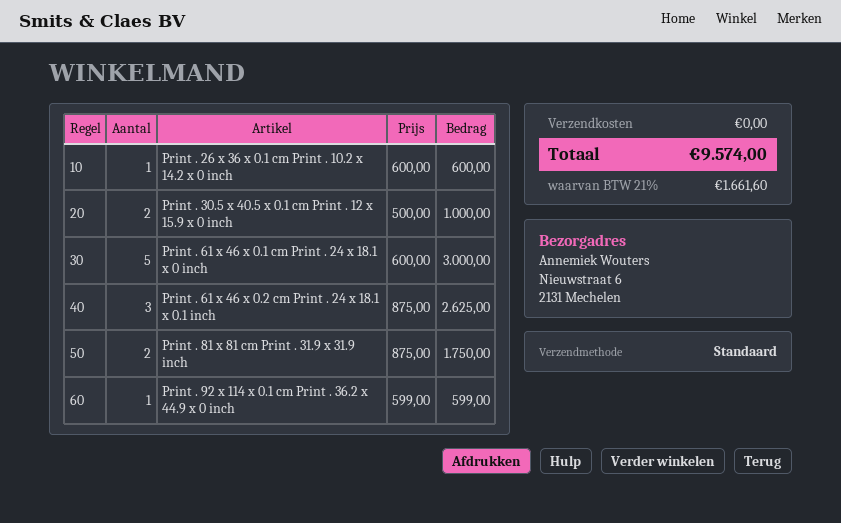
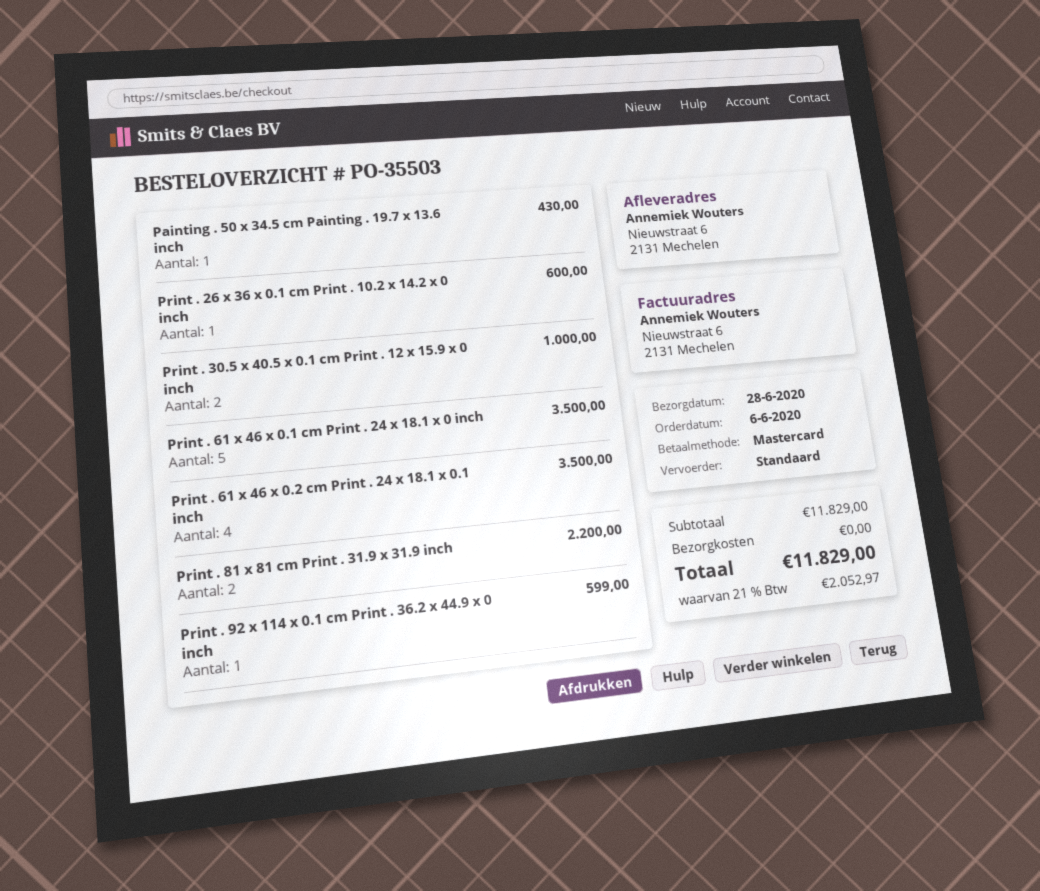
Print . 61 x 46 x 0.1 cm Print . 24 x 18.1 x 0 inch: 5 for 3000.00 -> 5 for 3500.00
Print . 61 x 46 x 0.2 cm Print . 24 x 18.1 x 0.1 inch: 3 for 2625.00 -> 4 for 3500.00
Print . 81 x 81 cm Print . 31.9 x 31.9 inch: 2 for 1750.00 -> 2 for 2200.00
Painting . 50 x 34.5 cm Painting . 19.7 x 13.6 inch: none -> 1 for 430.00
tax: 21% = 1661.60 -> 21% = 2052.97
total: 9574.00 -> 11829.00

